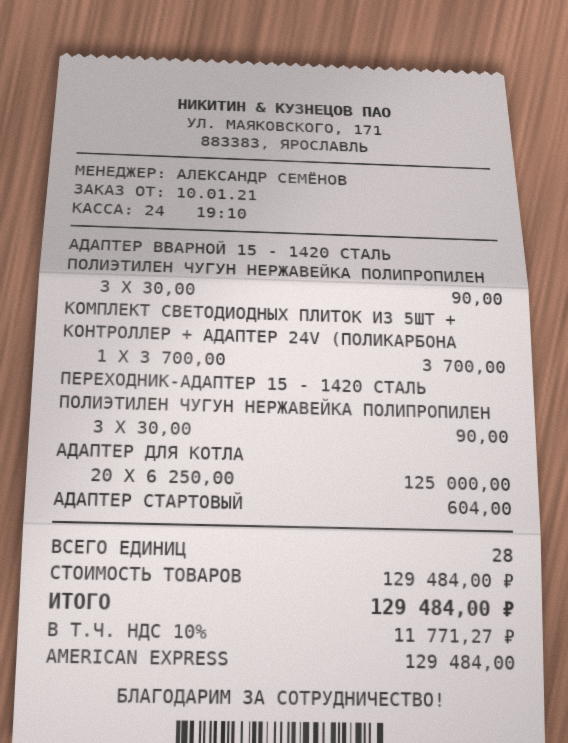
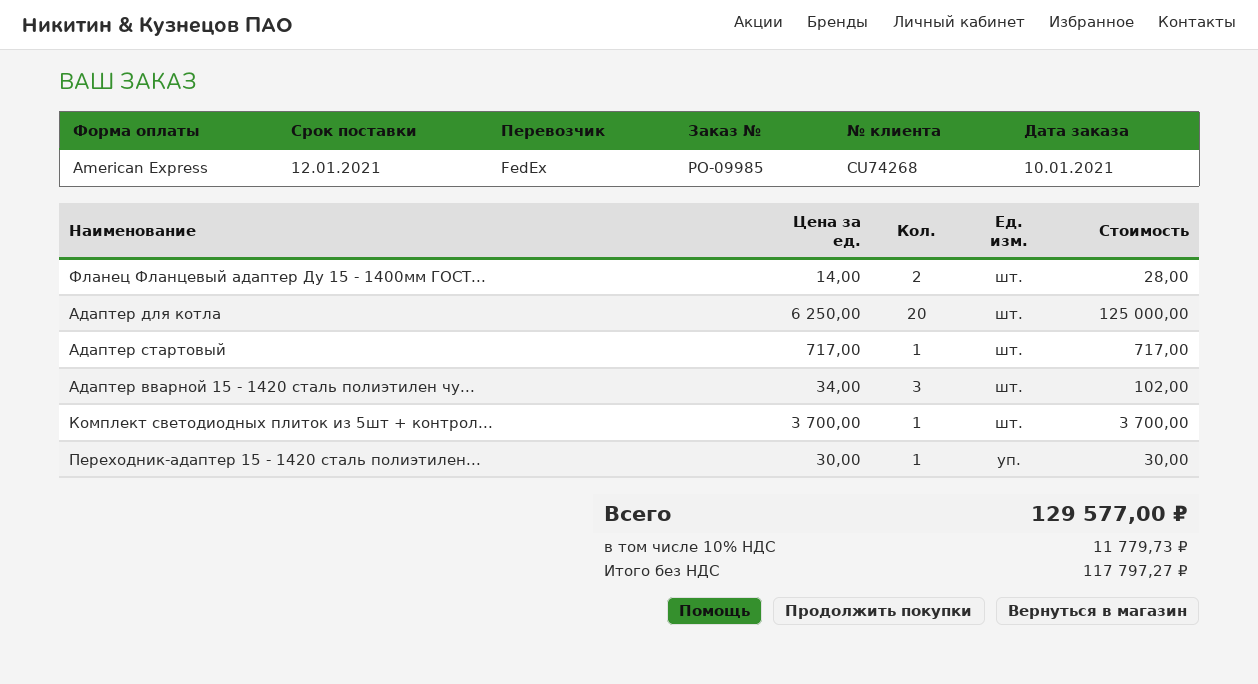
АДАПТЕР ВВАРНОЙ 15 - 1420 СТАЛЬ ПОЛИЭТИЛЕН ЧУГУН НЕРЖАВЕЙКА ПОЛИПРОПИЛЕН: 3 x 30.00 = 90.00 -> 3 x 34.00 = 102.00
ПЕРЕХОДНИК-АДАПТЕР 15 - 1420 СТАЛЬ ПОЛИЭТИЛЕН ЧУГУН НЕРЖАВЕЙКА ПОЛИПРОПИЛЕН: 3 x 30.00 = 90.00 -> 1 x 30.00 = 30.00
АДАПТЕР СТАРТОВЫЙ: 1 x 604.00 = 604.00 -> 1 x 717.00 = 717.00
Фланец Фланцевый адаптер Ду 15 - 1400мм ГОСТ...: none -> 2 x 14.00 = 28.00
tax: 10% = 11771.27 -> 10% = 11779.73
total: 129484.00 -> 129577.00

